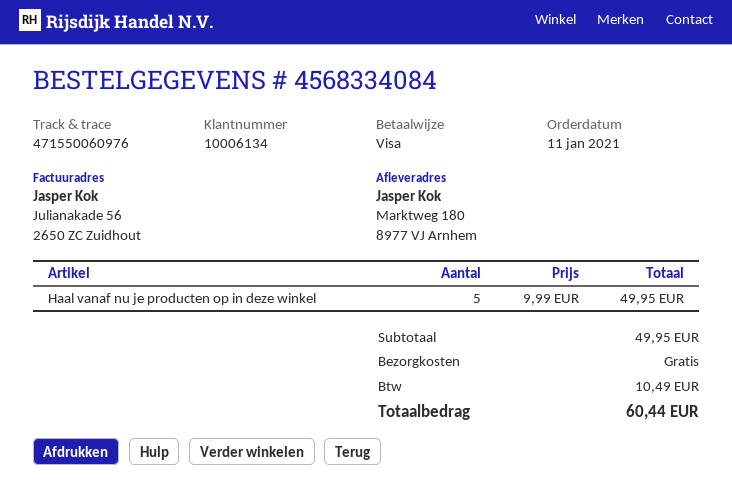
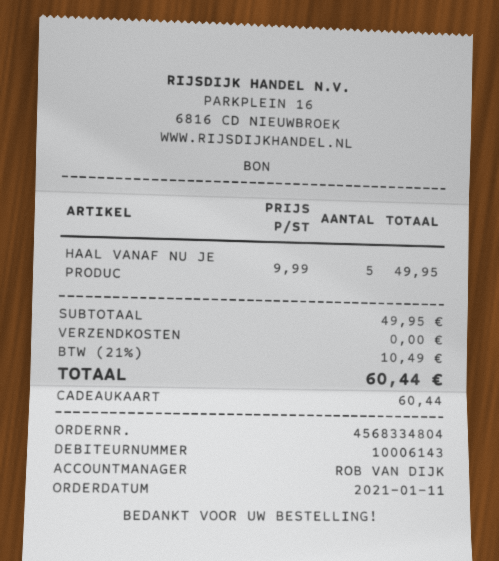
order number: 4568334084 -> 4568334804
customer number: 10006134 -> 10006143
payment method: Visa -> gift card

